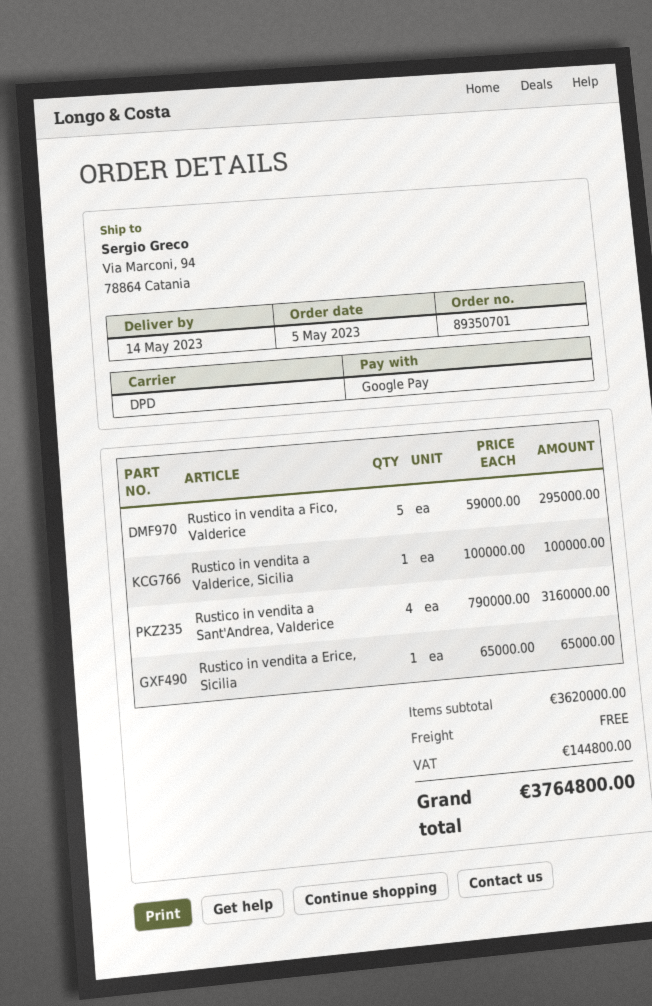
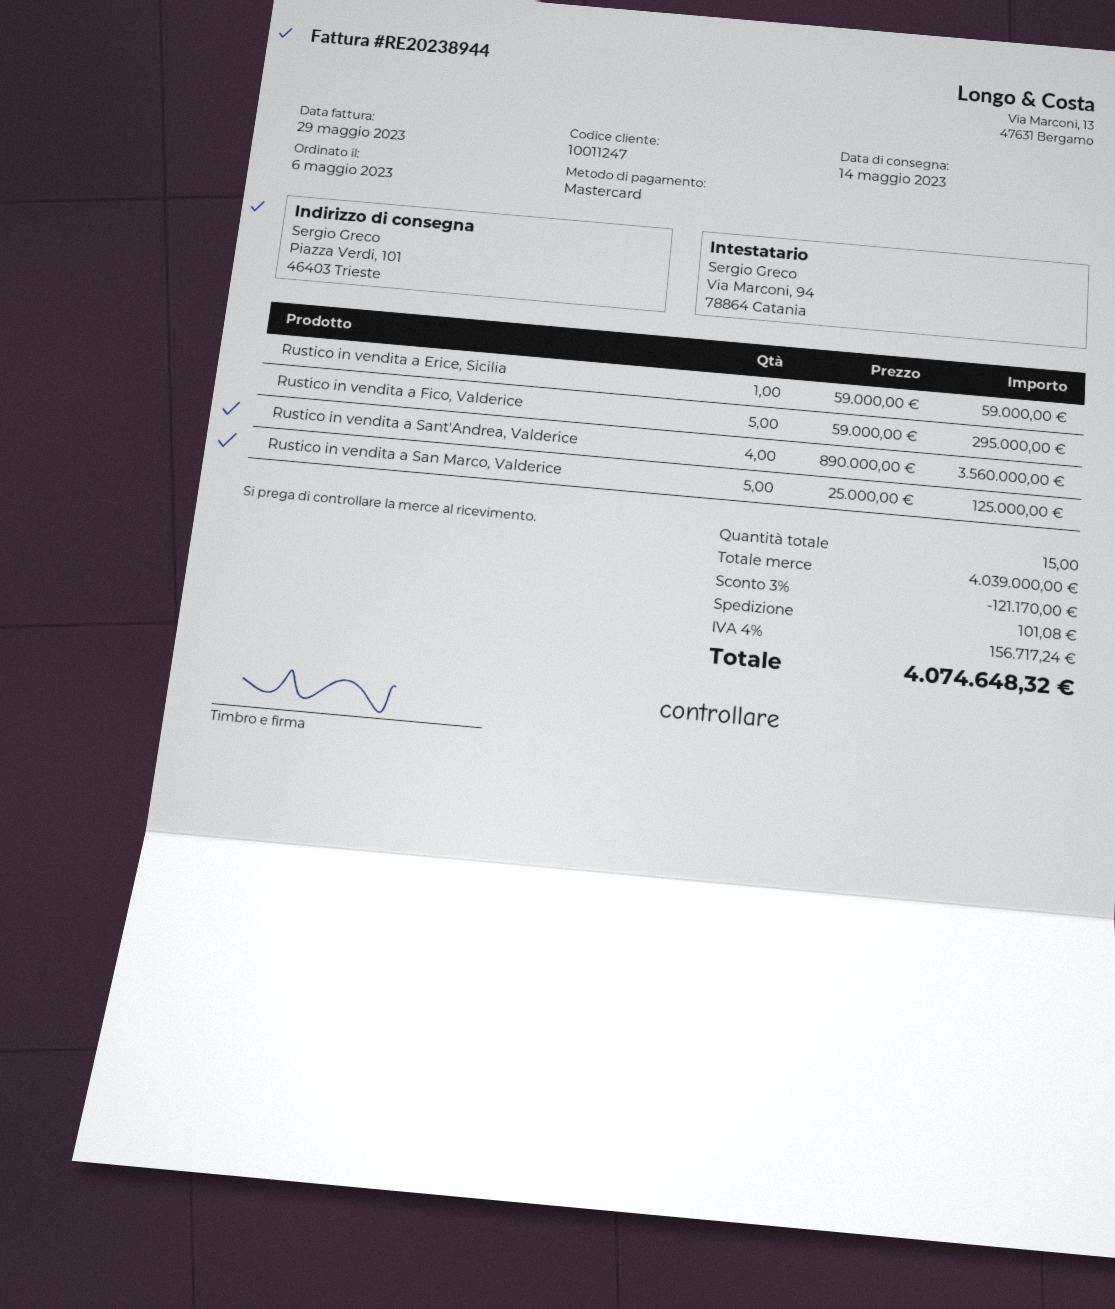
order date: 2023-05-05 -> 2023-05-06
payment method: Google Pay -> Mastercard
ship to: Via Marconi, 94, 78864 Catania -> Piazza Verdi, 101, 46403 Trieste
Rustico in vendita a Valderice, Sicilia: 1 x 100000.00 = 100000.00 -> none
Rustico in vendita a Sant'Andrea, Valderice: 4 x 790000.00 = 3160000.00 -> 4 x 890000.00 = 3560000.00
Rustico in vendita a Erice, Sicilia: 1 x 65000.00 = 65000.00 -> 1 x 59000.00 = 59000.00
Rustico in vendita a San Marco, Valderice: none -> 5 x 25000.00 = 125000.00
subtotal: 3620000.00 -> 4039000.00
discount: none -> 3% = 121170.00
shipping: 0.00 -> 101.08
tax: 144800.00 -> 156717.24
total: 3764800.00 -> 4074648.32

